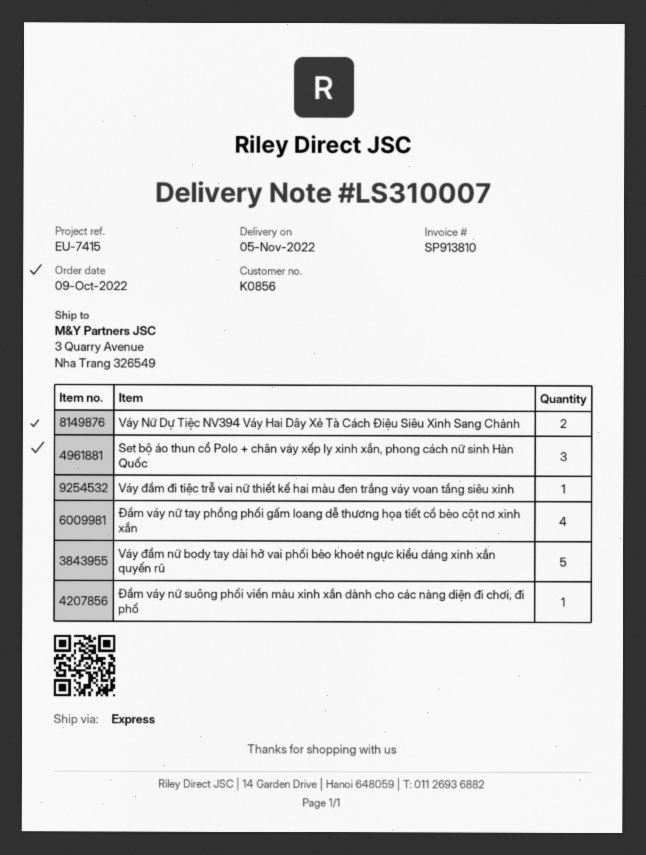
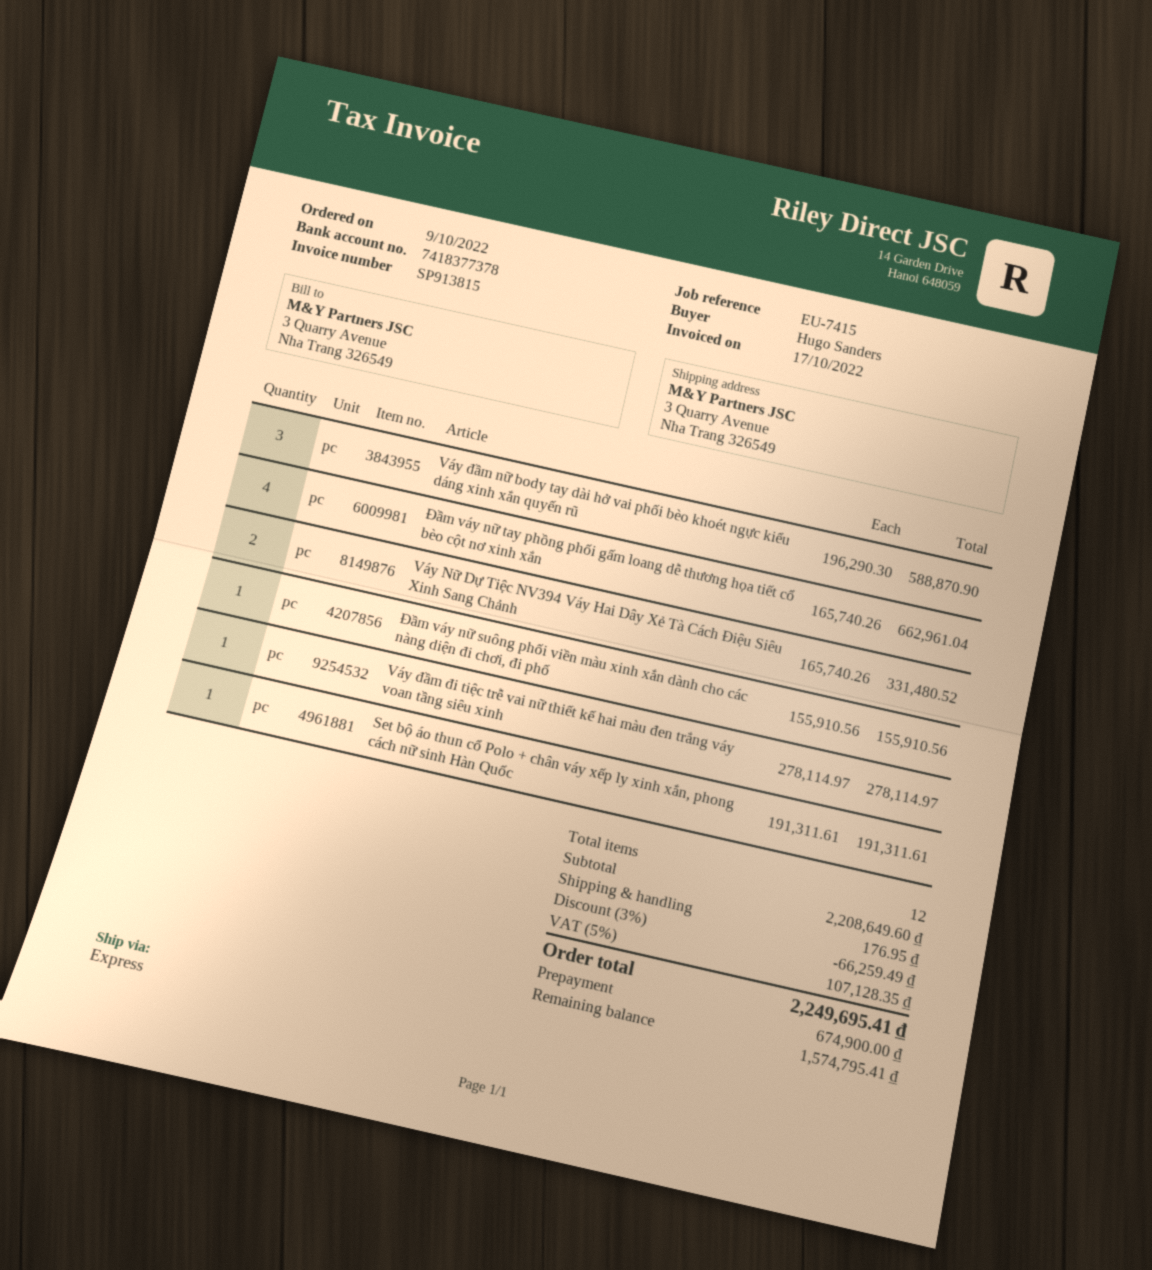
invoice number: SP913810 -> SP913815
Set bộ áo thun cổ Polo + chân váy xếp ly xinh xắn, phong cách nữ sinh Hàn Quốc: 3 -> 1
Váy đầm nữ body tay dài hở vai phối bèo khoét ngực kiểu dáng xinh xắn quyến rũ: 5 -> 3

